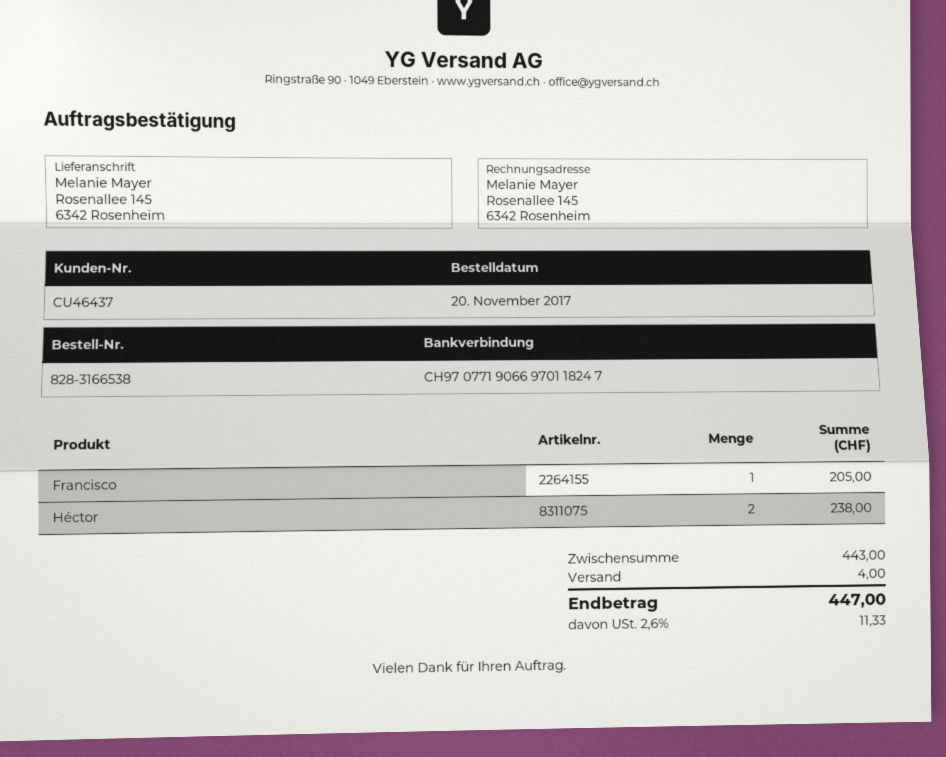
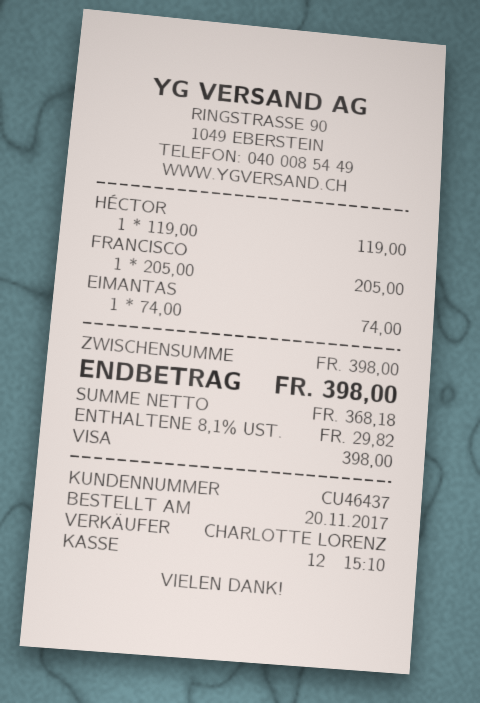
Héctor: 2 for 238.00 -> 1 for 119.00
EIMANTAS: none -> 1 for 74.00
subtotal: 443.00 -> 398.00
shipping: 4.00 -> none
tax: 2.6% = 11.33 -> 8.1% = 29.82
total: 447.00 -> 398.00

